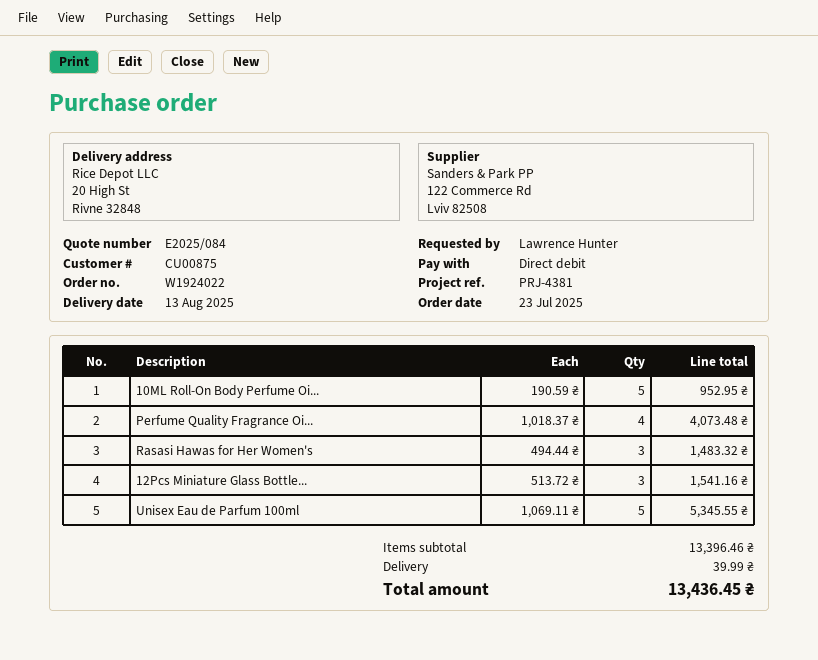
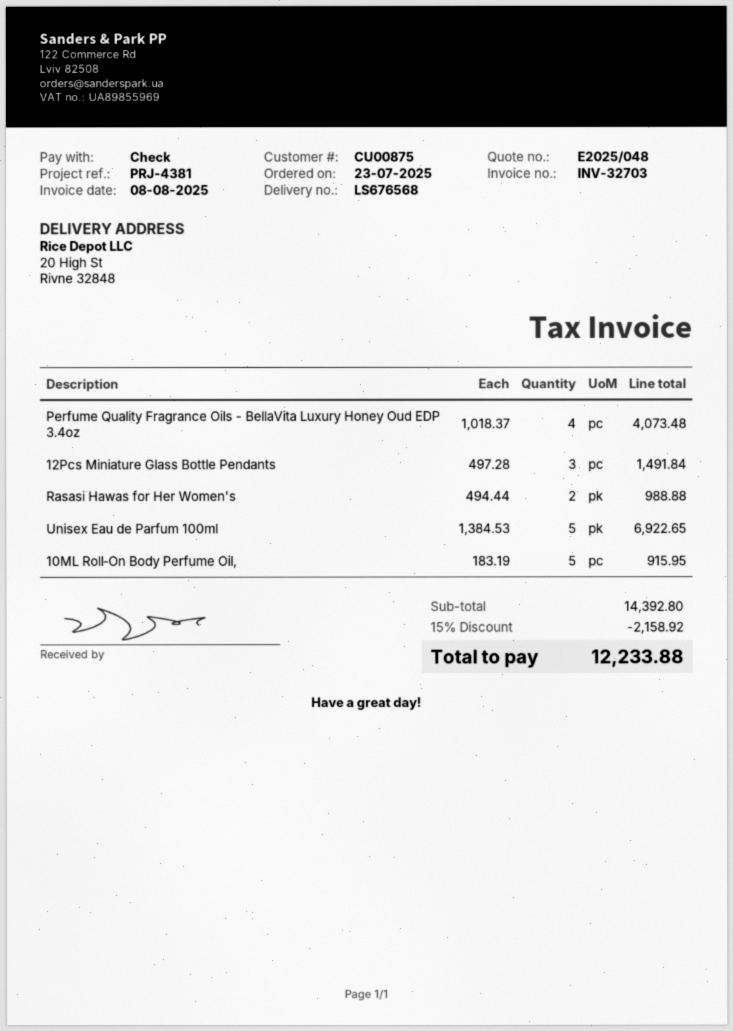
quote number: E2025/084 -> E2025/048
payment method: direct debit -> cheque
10ML Roll‑On Body Perfume Oi...: 5 x 190.59 = 952.95 -> 5 x 183.19 = 915.95
Rasasi Hawas for Her Women's: 3 x 494.44 = 1483.32 -> 2 x 494.44 = 988.88
12Pcs Miniature Glass Bottle...: 3 x 513.72 = 1541.16 -> 3 x 497.28 = 1491.84
Unisex Eau de Parfum 100ml: 5 x 1069.11 = 5345.55 -> 5 x 1384.53 = 6922.65
subtotal: 13396.46 -> 14392.80
discount: none -> 15% = 2158.92
shipping: 39.99 -> none
total: 13436.45 -> 12233.88

